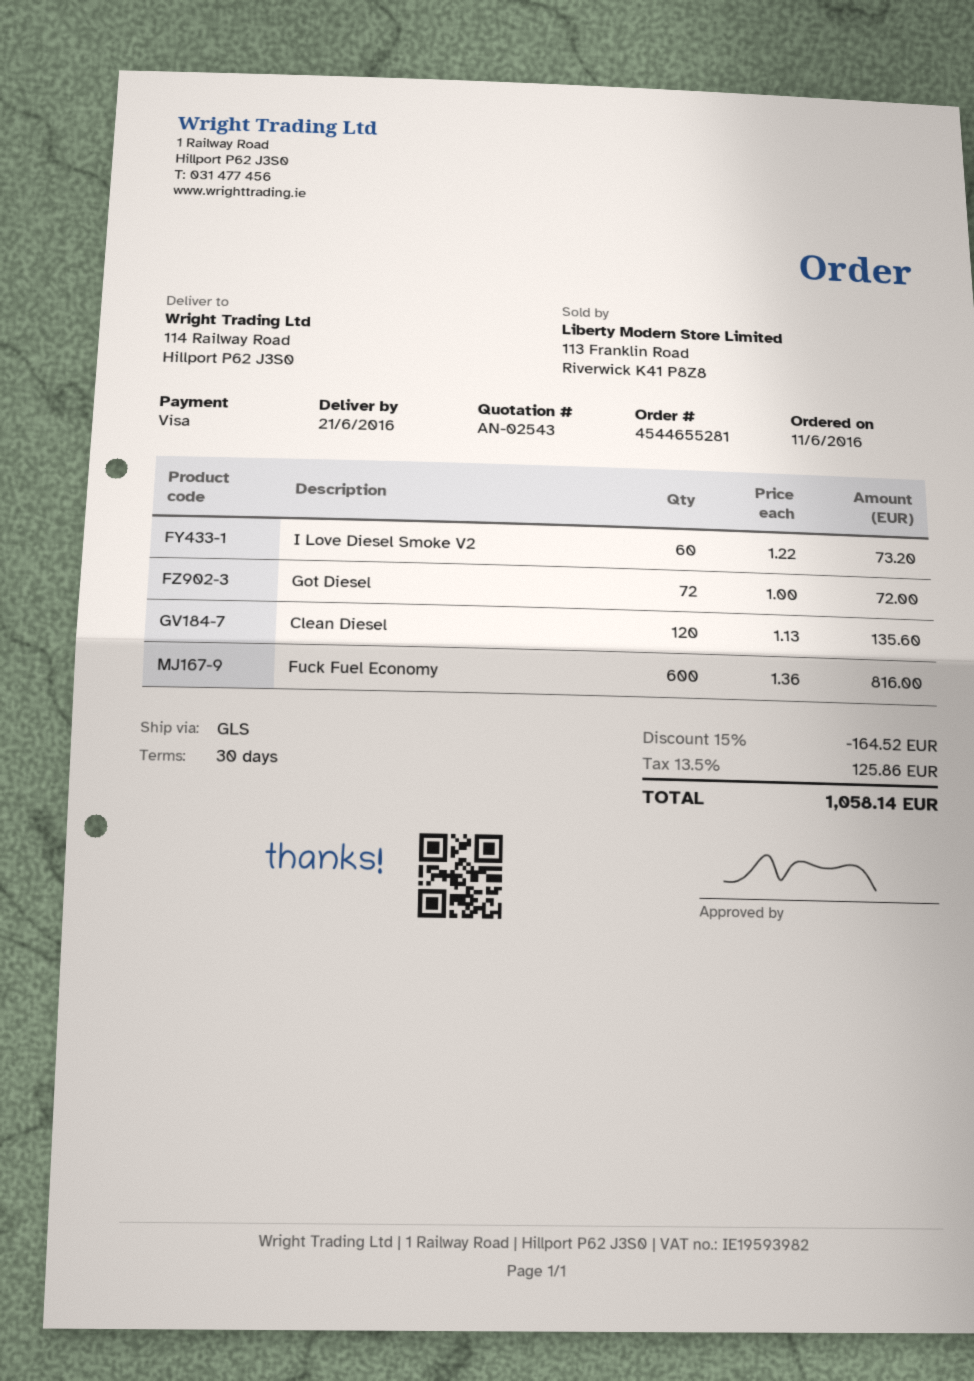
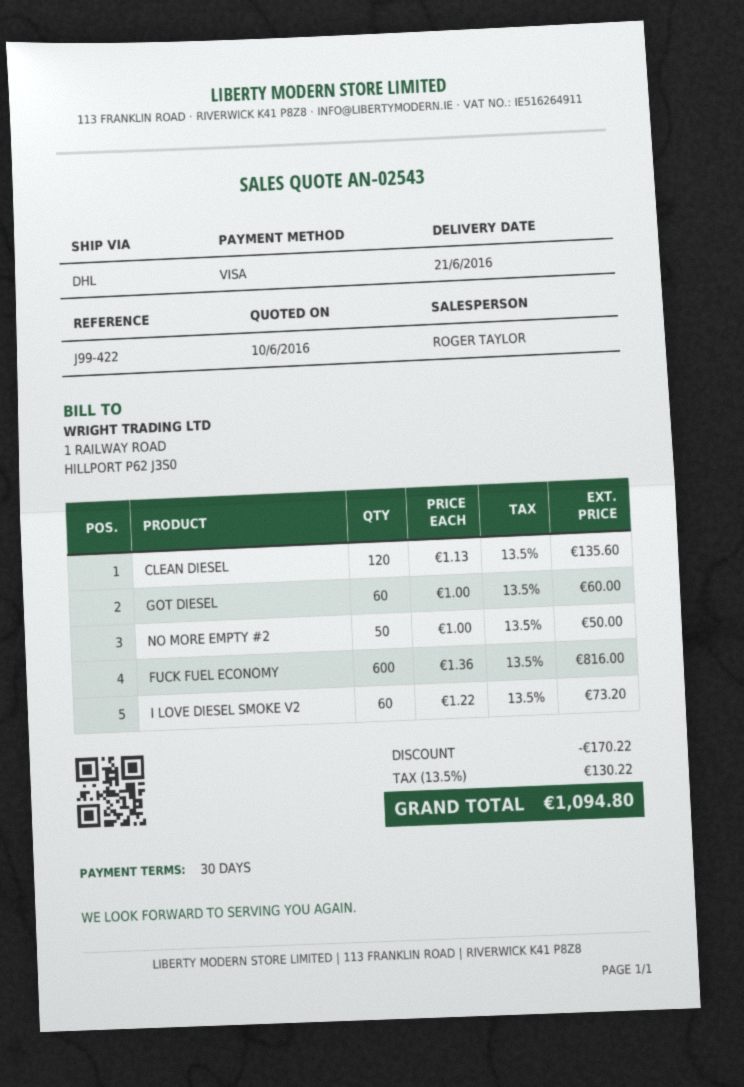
shipping method: GLS -> DHL
Got Diesel: 72 x 1.00 = 72.00 -> 60 x 1.00 = 60.00
NO MORE EMPTY #2: none -> 50 x 1.00 = 50.00
discount: 164.52 -> 170.22
tax: 13.5% = 125.86 -> 13.5% = 130.22
total: 1058.14 -> 1094.80

